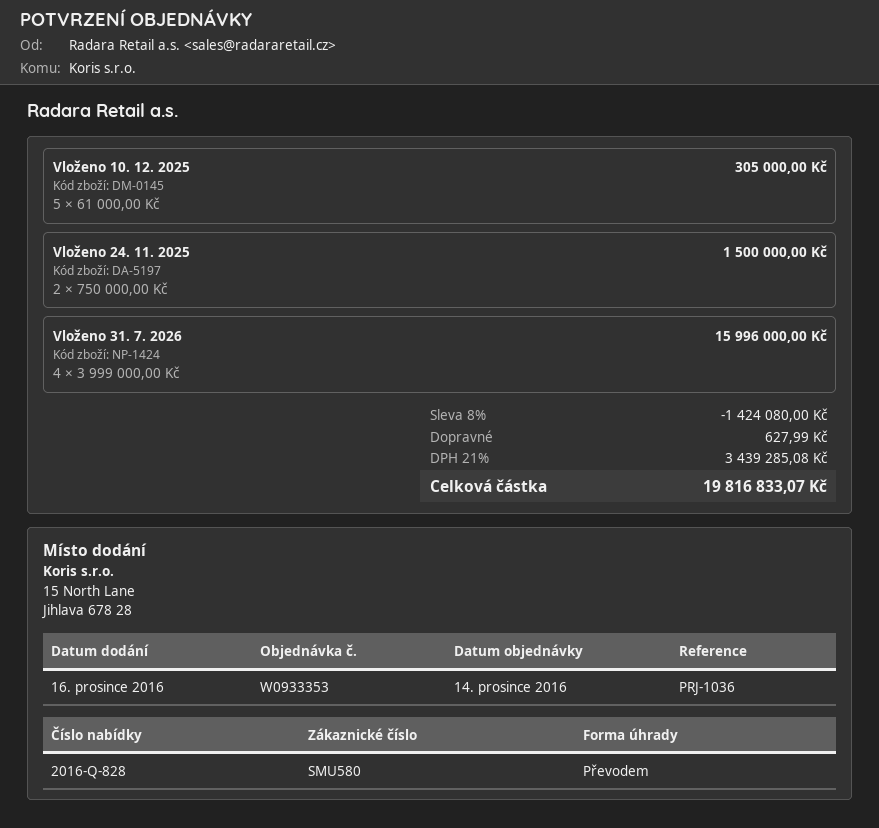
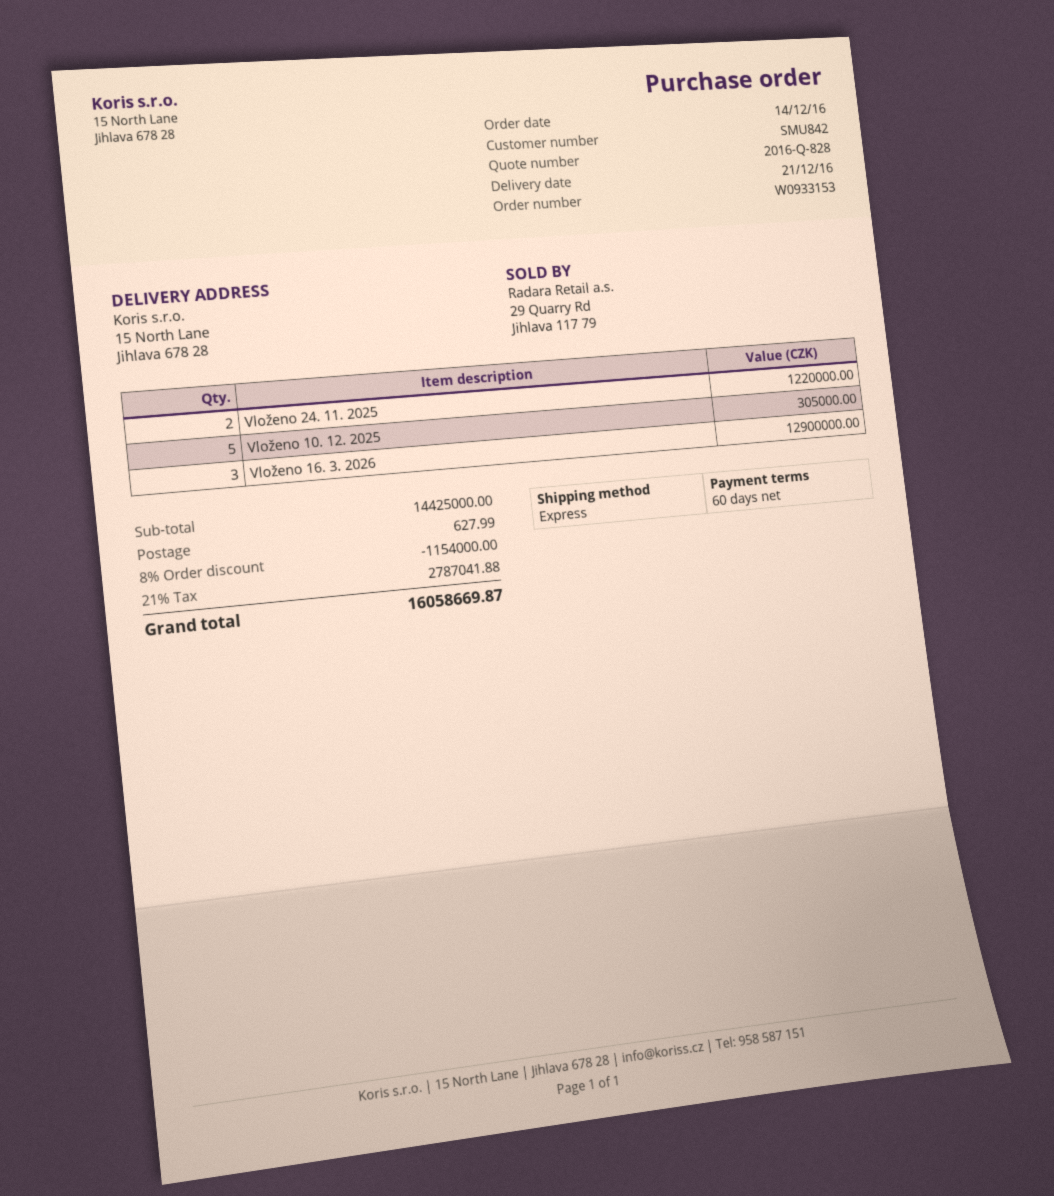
order number: W0933353 -> W0933153
delivery date: 2016-12-16 -> 2016-12-21
customer number: SMU580 -> SMU842
Vloženo 24. 11. 2025: 2 for 1500000.00 -> 2 for 1220000.00
Vloženo 31. 7. 2026: 4 for 15996000.00 -> none
Vloženo 16. 3. 2026: none -> 3 for 12900000.00
discount: 8% = 1424080.00 -> 8% = 1154000.00
tax: 21% = 3439285.08 -> 21% = 2787041.88
total: 19816833.07 -> 16058669.87

